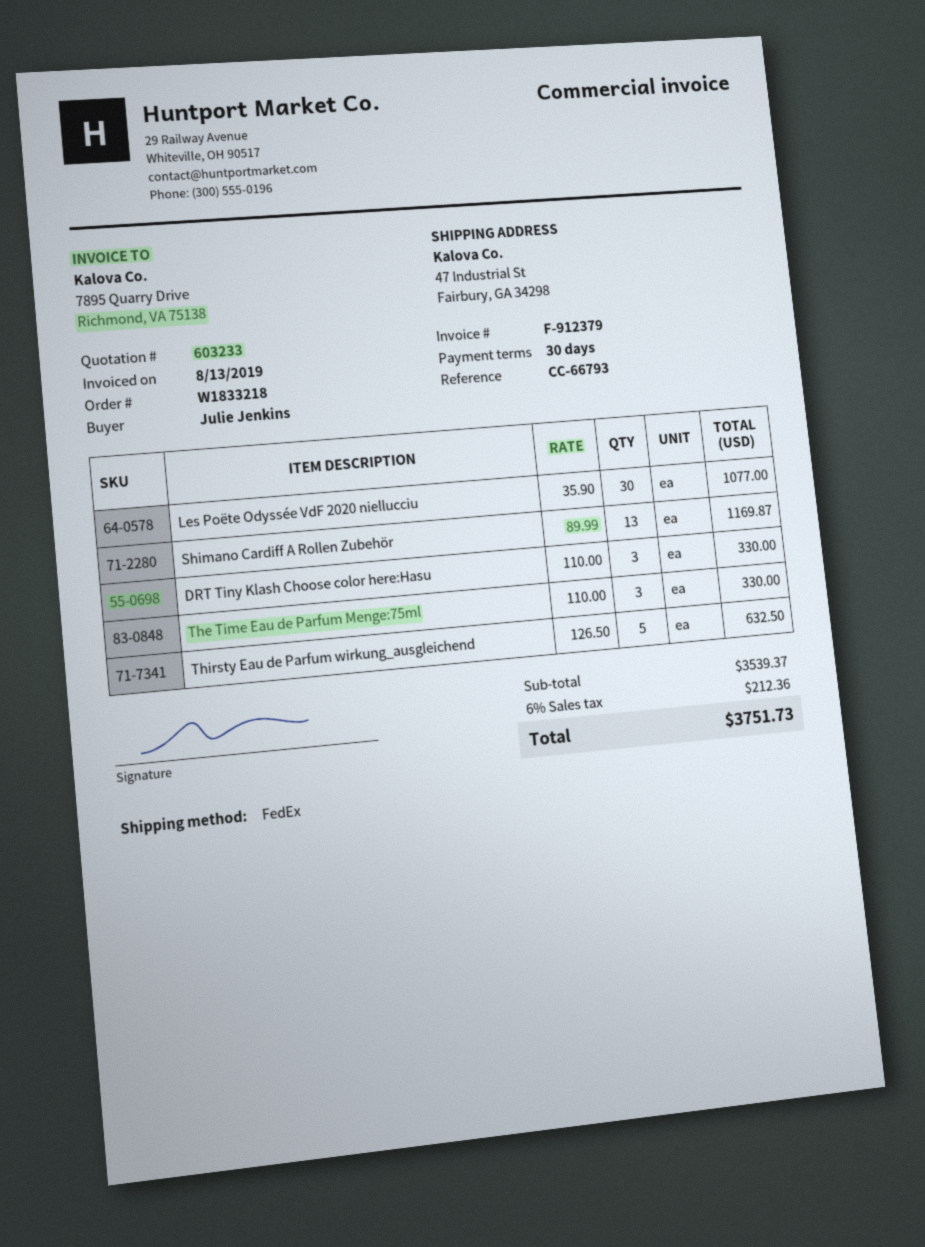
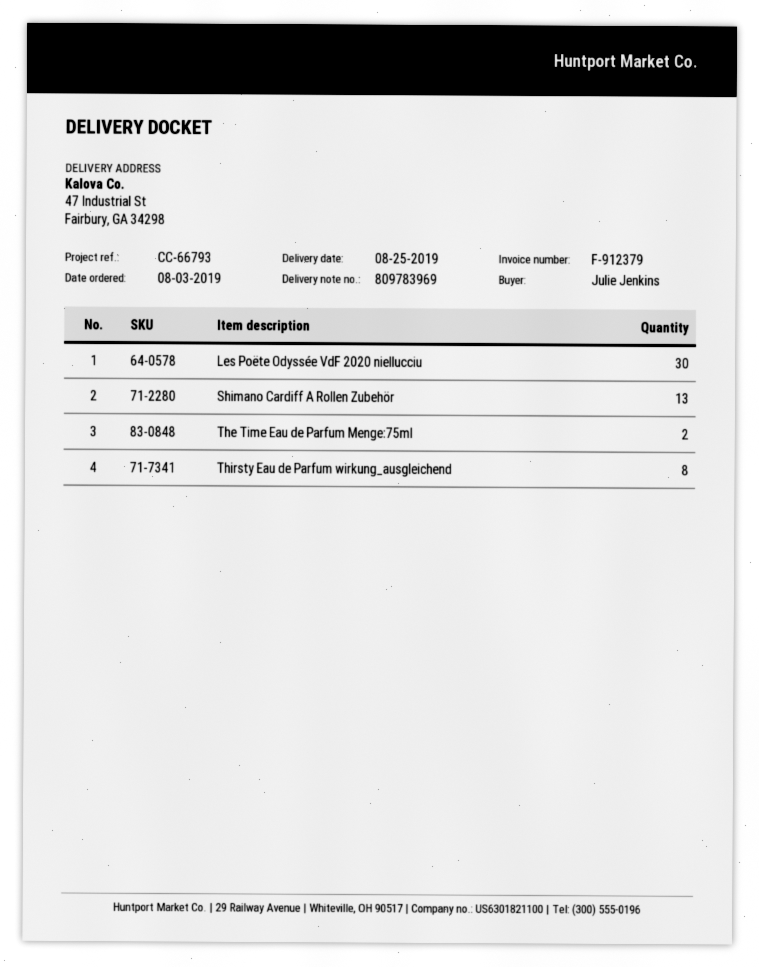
DRT Tiny Klash Choose color here:Hasu: 3 -> none
The Time Eau de Parfum Menge:75ml: 3 -> 2
Thirsty Eau de Parfum wirkung_ausgleichend: 5 -> 8

